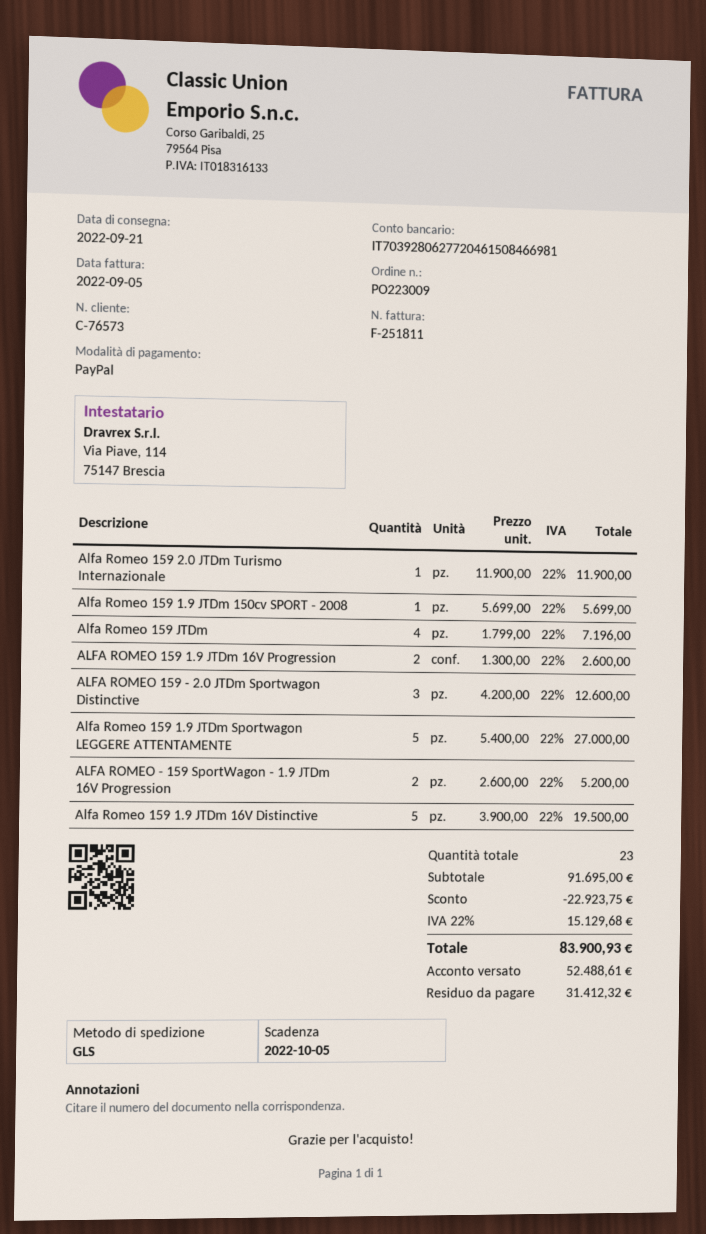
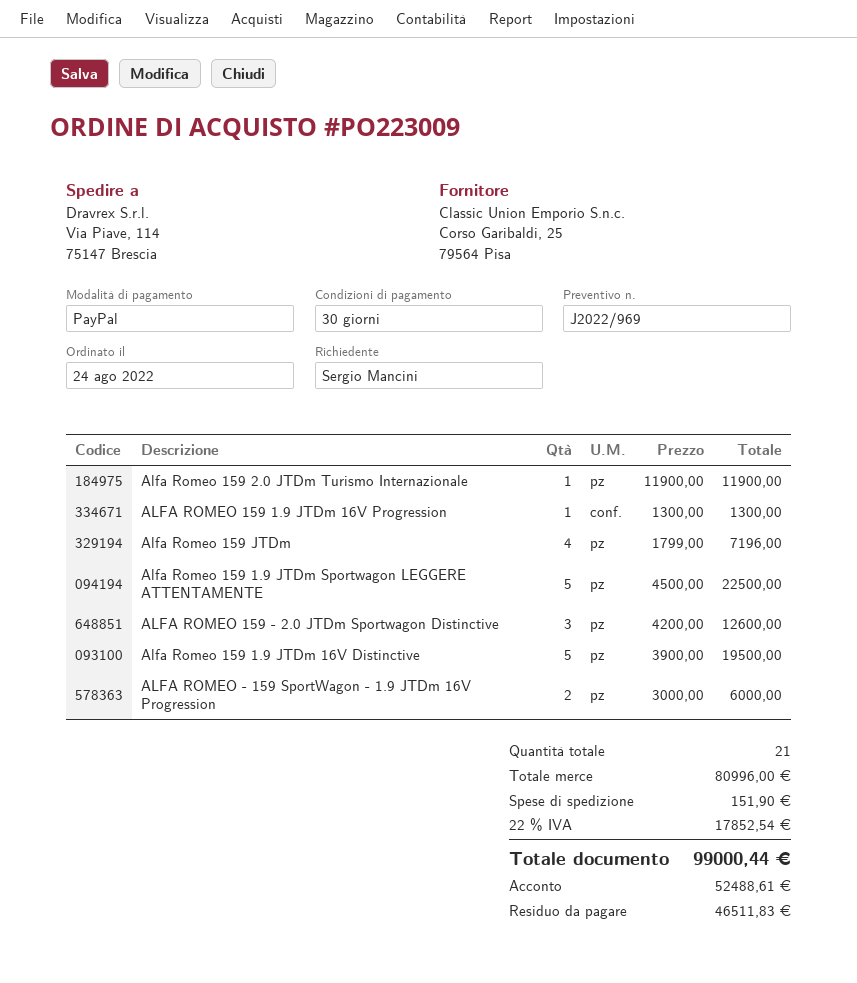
Alfa Romeo 159 1.9 JTDm 150cv SPORT - 2008: 1 x 5699.00 = 5699.00 -> none
ALFA ROMEO 159 1.9 JTDm 16V Progression: 2 x 1300.00 = 2600.00 -> 1 x 1300.00 = 1300.00
Alfa Romeo 159 1.9 JTDm Sportwagon LEGGERE ATTENTAMENTE: 5 x 5400.00 = 27000.00 -> 5 x 4500.00 = 22500.00
ALFA ROMEO - 159 SportWagon - 1.9 JTDm 16V Progression: 2 x 2600.00 = 5200.00 -> 2 x 3000.00 = 6000.00
total quantity: 23 -> 21
subtotal: 91695.00 -> 80996.00
discount: 22923.75 -> none
shipping: none -> 151.90
tax: 22% = 15129.68 -> 22% = 17852.54
total: 83900.93 -> 99000.44
balance: 31412.32 -> 46511.83

